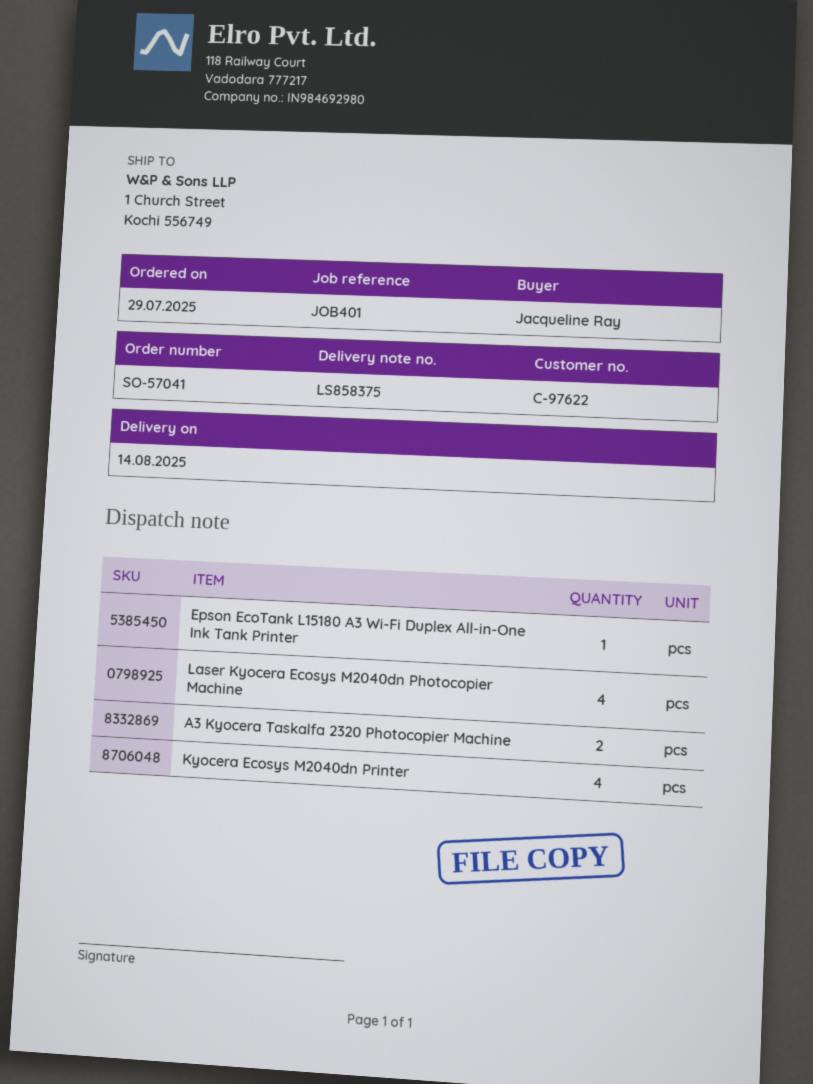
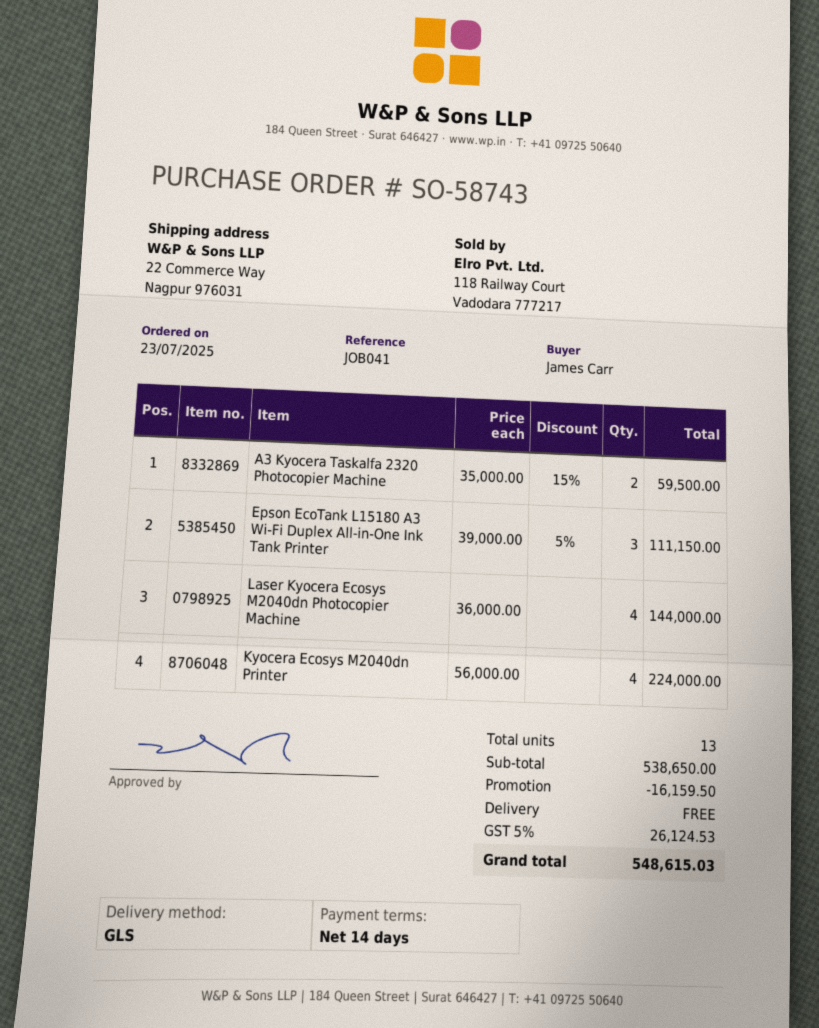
order number: SO-57041 -> SO-58743
order date: 2025-07-29 -> 2025-07-23
reference: JOB401 -> JOB041
ordered by: Jacqueline Ray -> James Carr
ship to: 1 Church Street, Kochi 556749 -> 22 Commerce Way, Nagpur 976031
Epson EcoTank L15180 A3 Wi-Fi Duplex All-in-One Ink Tank Printer: 1 -> 3

